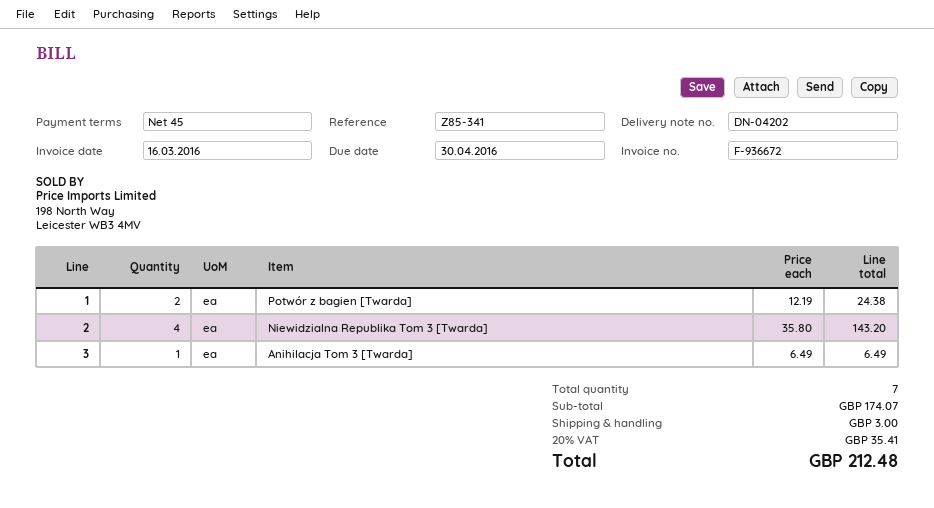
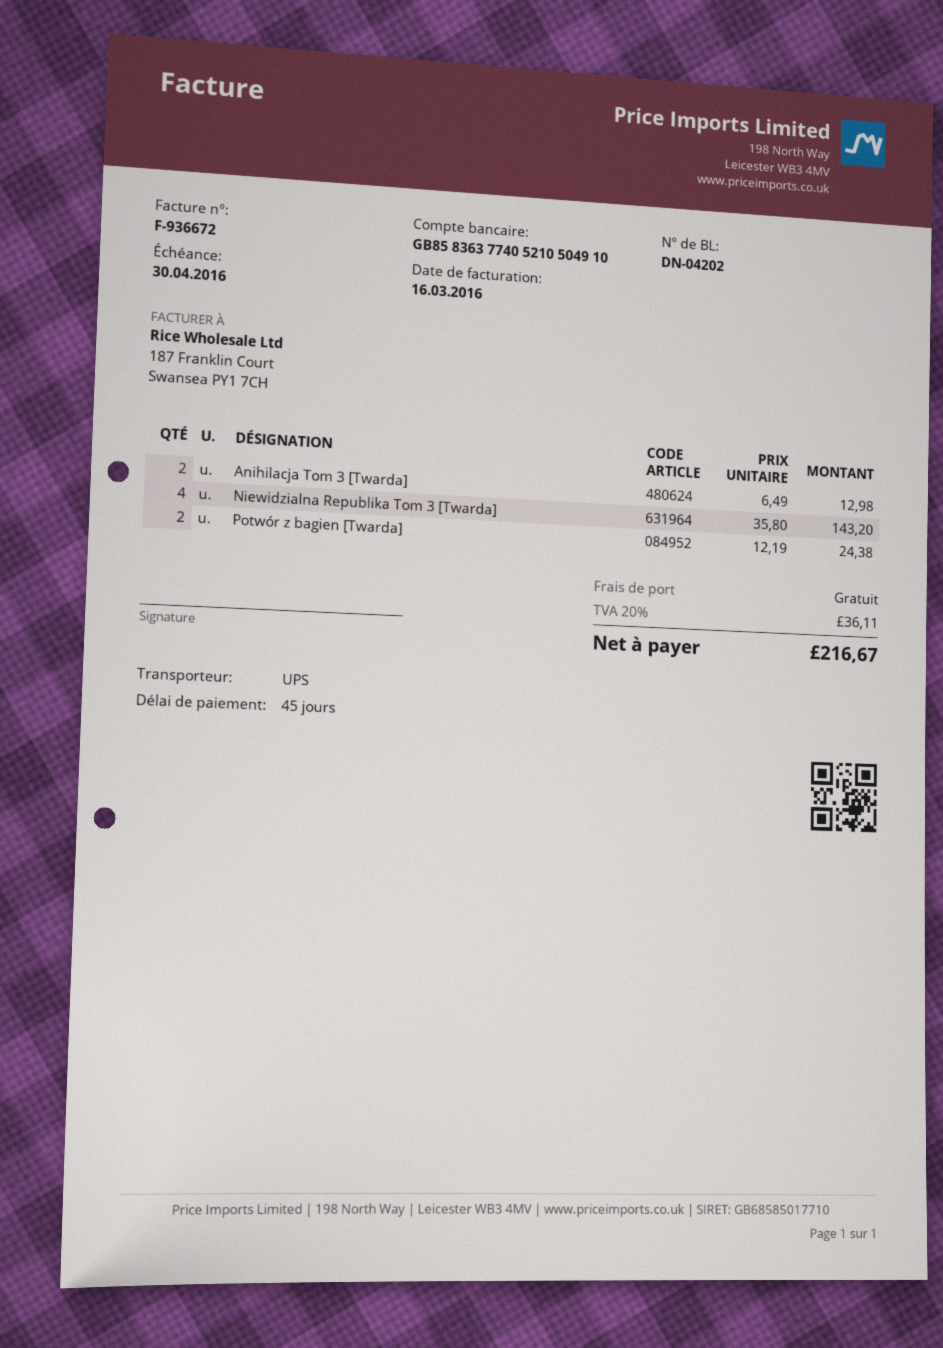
Anihilacja Tom 3 [Twarda]: 1 x 6.49 = 6.49 -> 2 x 6.49 = 12.98
shipping: 3.00 -> 0.00
tax: 20% = 35.41 -> 20% = 36.11
total: 212.48 -> 216.67

